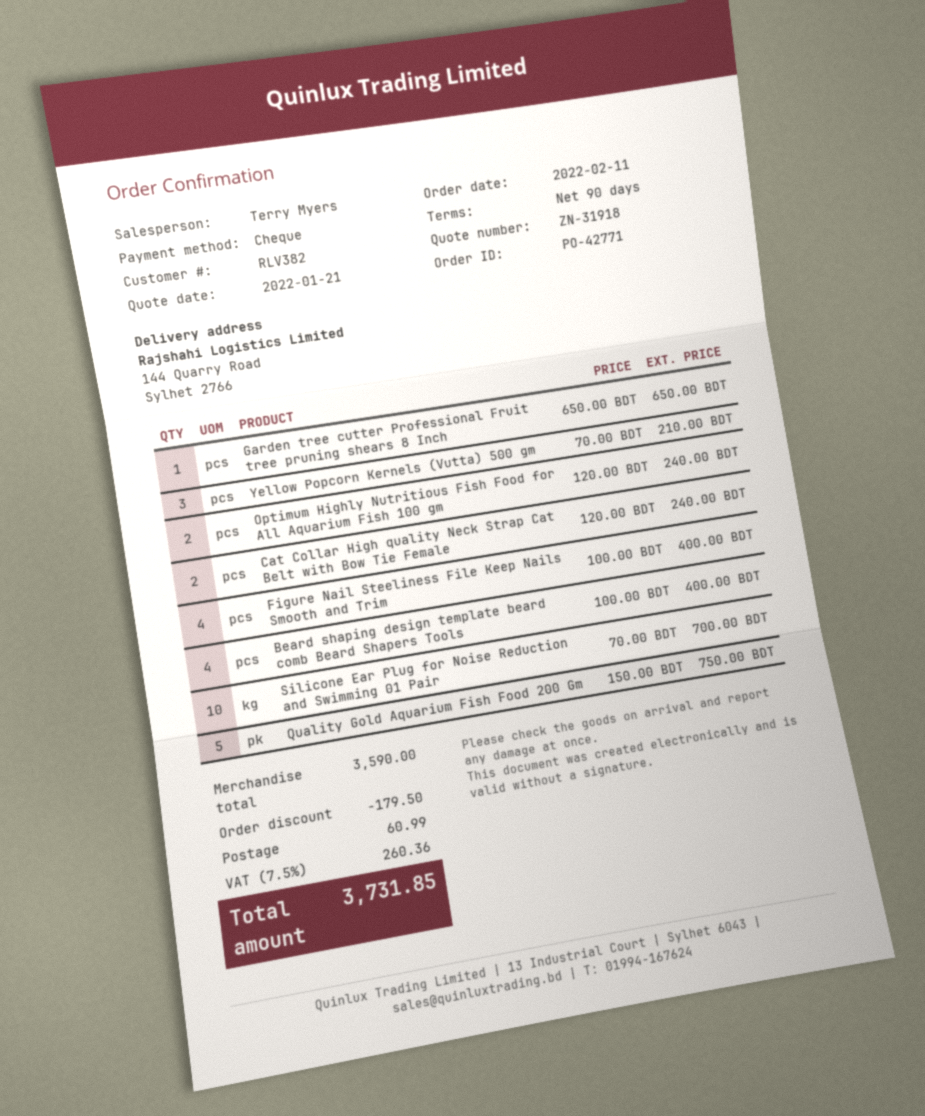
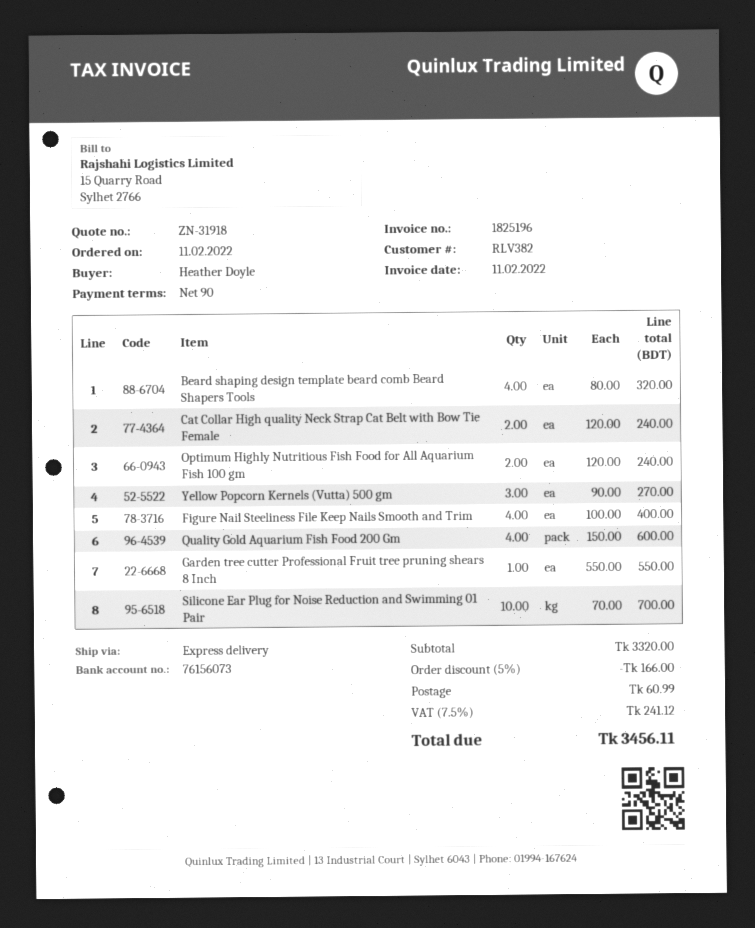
Garden tree cutter Professional Fruit tree pruning shears 8 Inch: 1 x 650.00 = 650.00 -> 1 x 550.00 = 550.00
Yellow Popcorn Kernels (Vutta) 500 gm: 3 x 70.00 = 210.00 -> 3 x 90.00 = 270.00
Beard shaping design template beard comb Beard Shapers Tools: 4 x 100.00 = 400.00 -> 4 x 80.00 = 320.00
Quality Gold Aquarium Fish Food 200 Gm: 5 x 150.00 = 750.00 -> 4 x 150.00 = 600.00
subtotal: 3590.00 -> 3320.00
discount: 179.50 -> 166.00
tax: 7.5% = 260.36 -> 7.5% = 241.12
total: 3731.85 -> 3456.11

